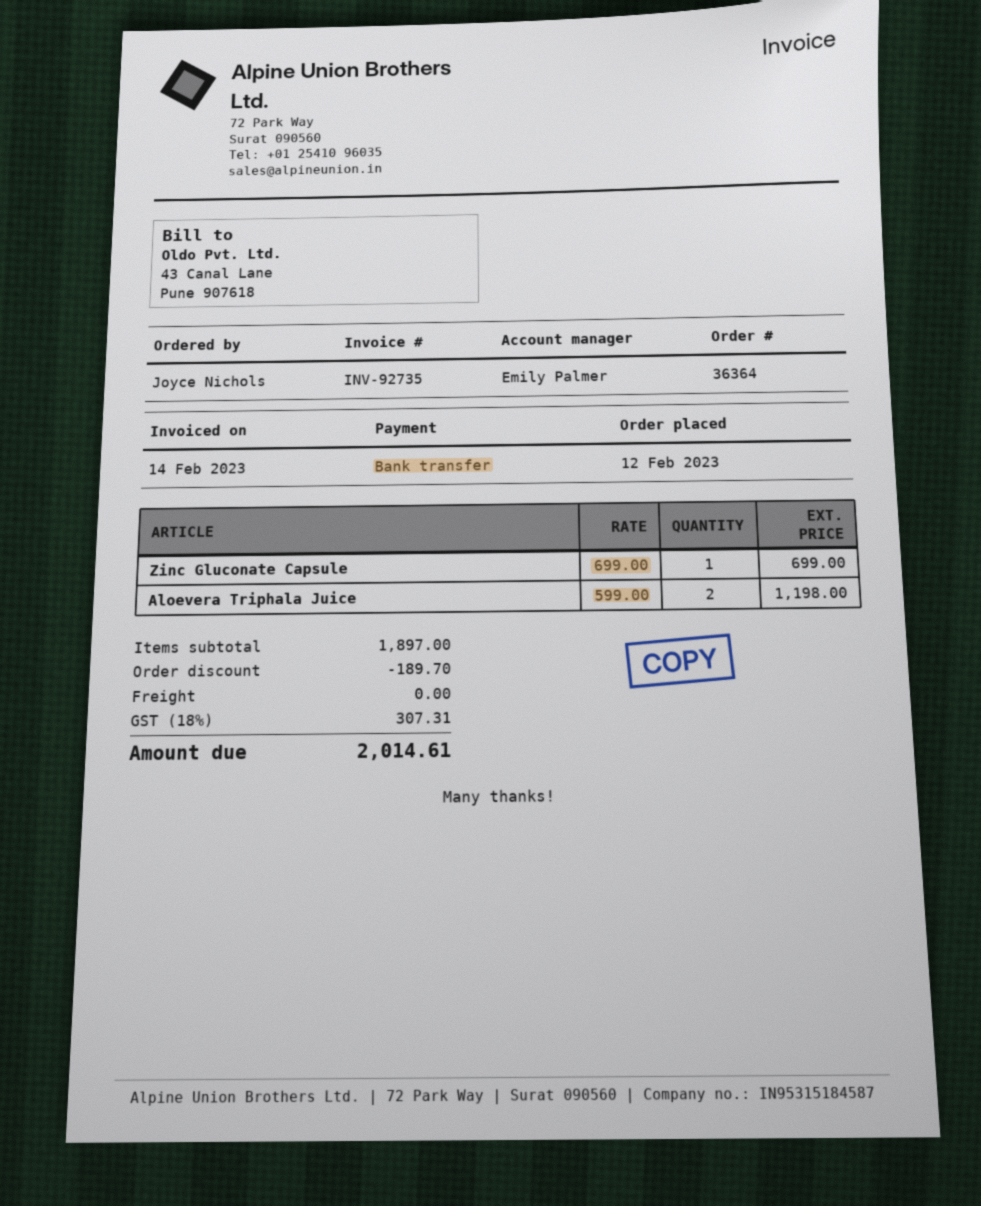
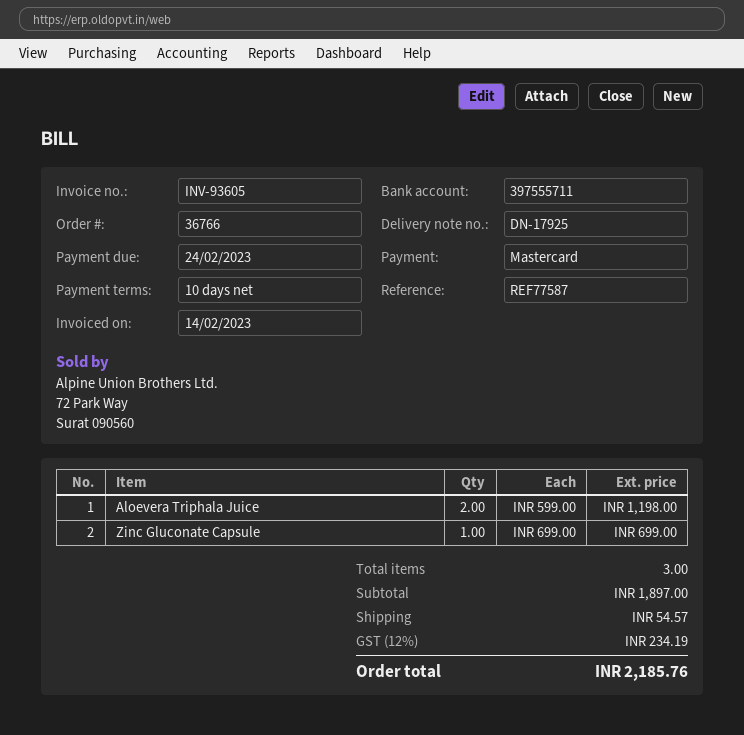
order number: 36364 -> 36766
invoice number: INV-92735 -> INV-93605
payment method: bank transfer -> Mastercard
discount: 189.70 -> none
shipping: 0.00 -> 54.57
tax: 18% = 307.31 -> 12% = 234.19
total: 2014.61 -> 2185.76

